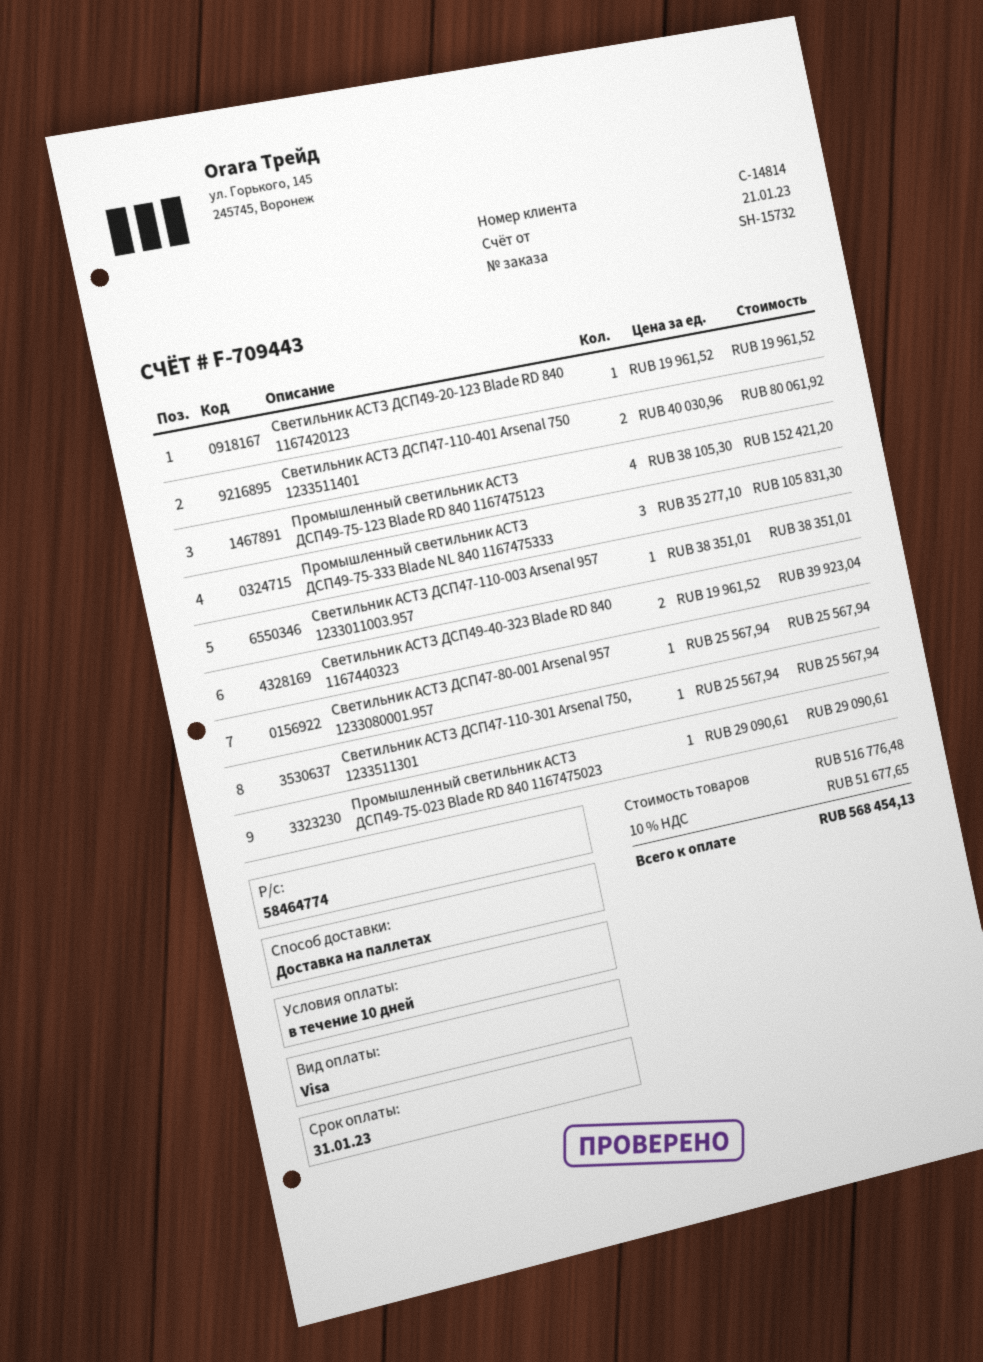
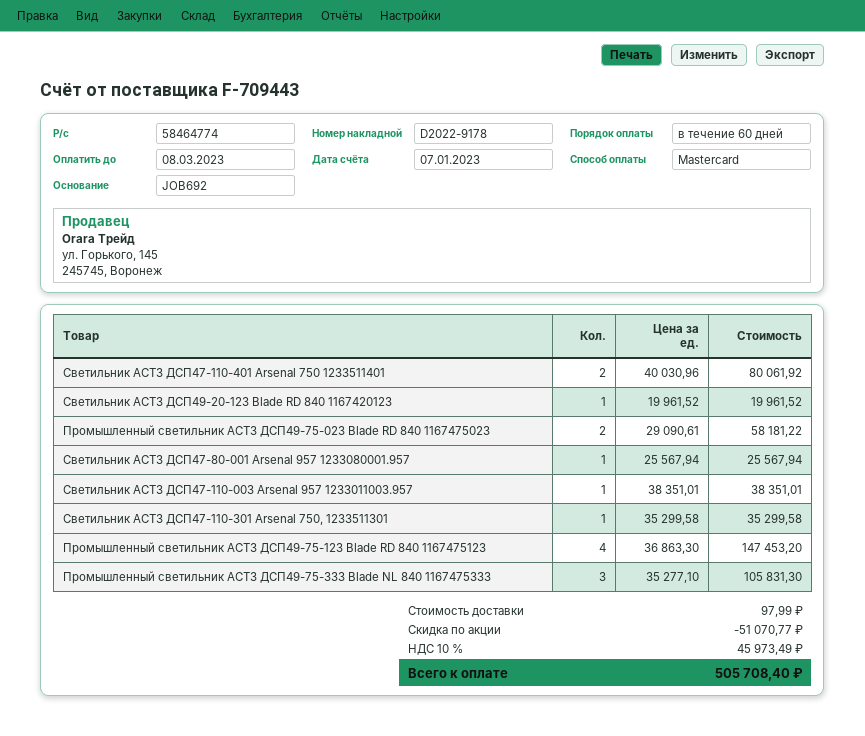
invoice date: 2023-01-21 -> 2023-01-07
payment terms: 10 days -> 60 days
due date: 2023-01-31 -> 2023-03-08
payment method: Visa -> Mastercard
Промышленный светильник АСТЗ ДСП49-75-123 Blade RD 840 1167475123: 4 x 38105.30 = 152421.20 -> 4 x 36863.30 = 147453.20
Светильник АСТЗ ДСП49-40-323 Blade RD 840 1167440323: 2 x 19961.52 = 39923.04 -> none
Светильник АСТЗ ДСП47-110-301 Arsenal 750, 1233511301: 1 x 25567.94 = 25567.94 -> 1 x 35299.58 = 35299.58
Промышленный светильник АСТЗ ДСП49-75-023 Blade RD 840 1167475023: 1 x 29090.61 = 29090.61 -> 2 x 29090.61 = 58181.22
discount: none -> 51070.77
shipping: none -> 97.99
tax: 10% = 51677.65 -> 10% = 45973.49
total: 568454.13 -> 505708.40

